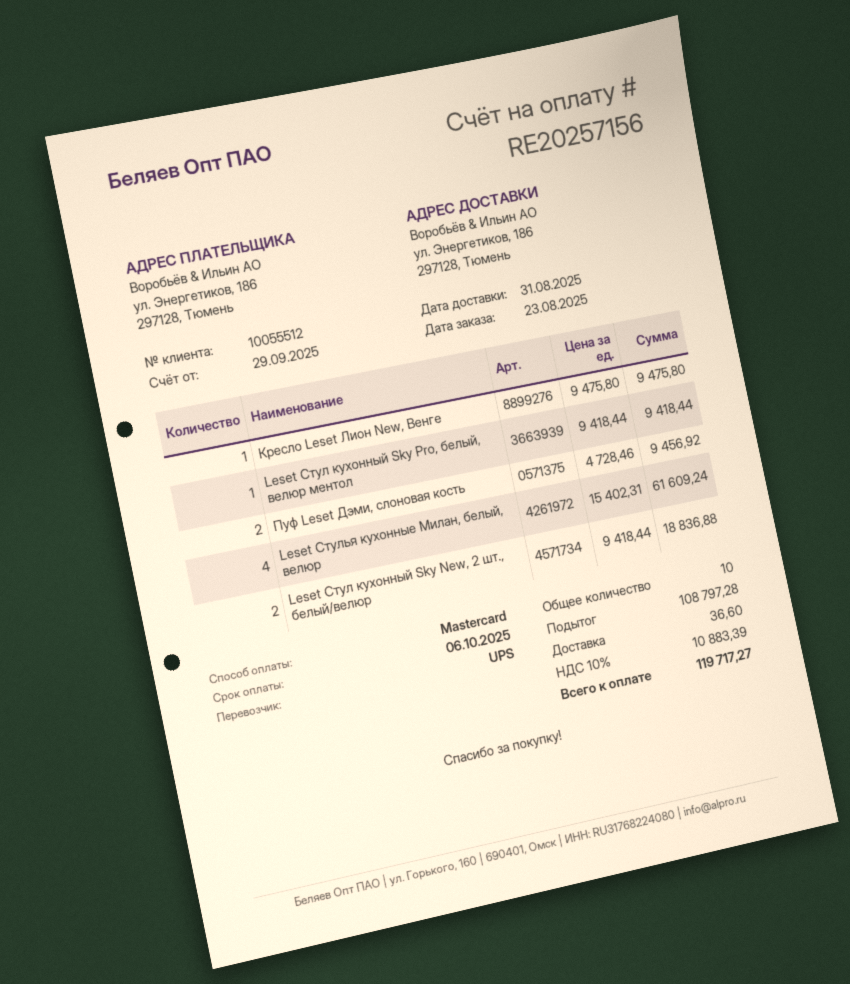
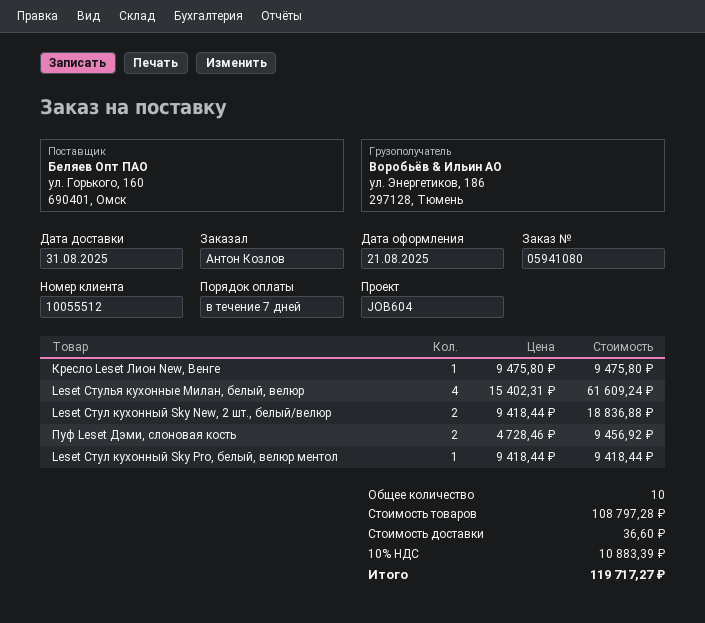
order date: 2025-08-23 -> 2025-08-21

